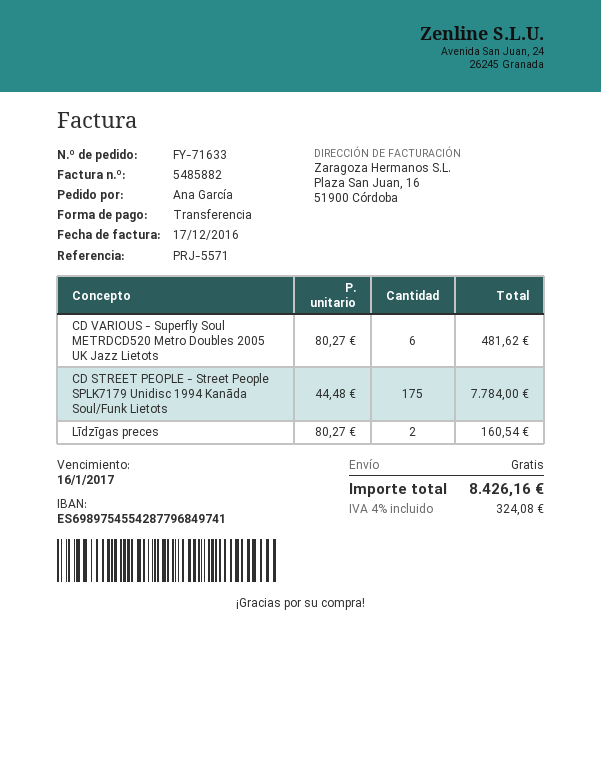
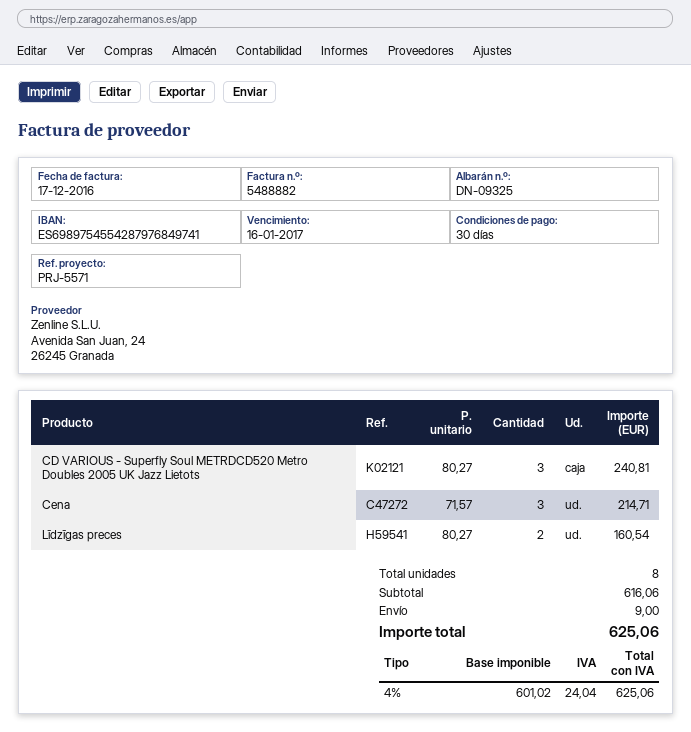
invoice number: 5485882 -> 5488882
bank account: ES6989754554287796849741 -> ES6989754554287976849741
CD VARIOUS - Superfly Soul METRDCD520 Metro Doubles 2005 UK Jazz Lietots: 6 x 80.27 = 481.62 -> 3 x 80.27 = 240.81
CD STREET PEOPLE - Street People SPLK7179 Unidisc 1994 Kanāda Soul/Funk Lietots: 175 x 44.48 = 7784.00 -> none
Cena: none -> 3 x 71.57 = 214.71
shipping: 0.00 -> 9.00
tax: 4% = 324.08 -> 4% = 24.04
total: 8426.16 -> 625.06

